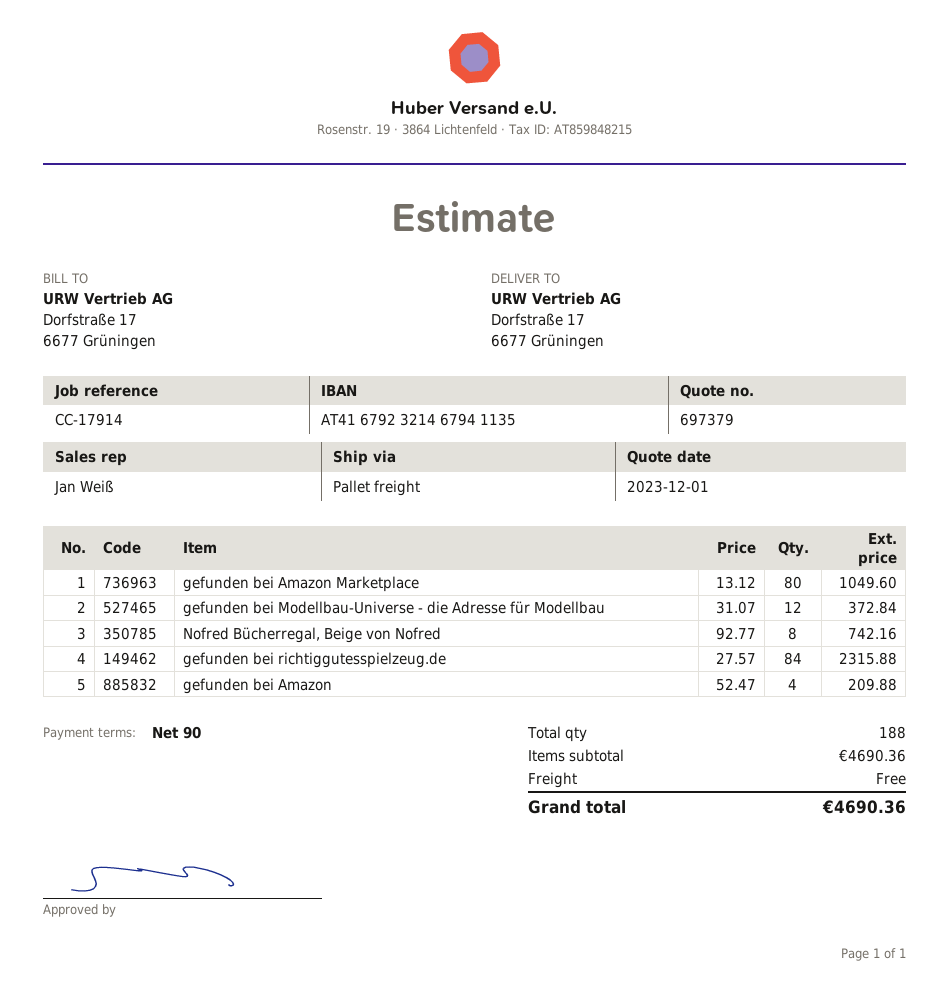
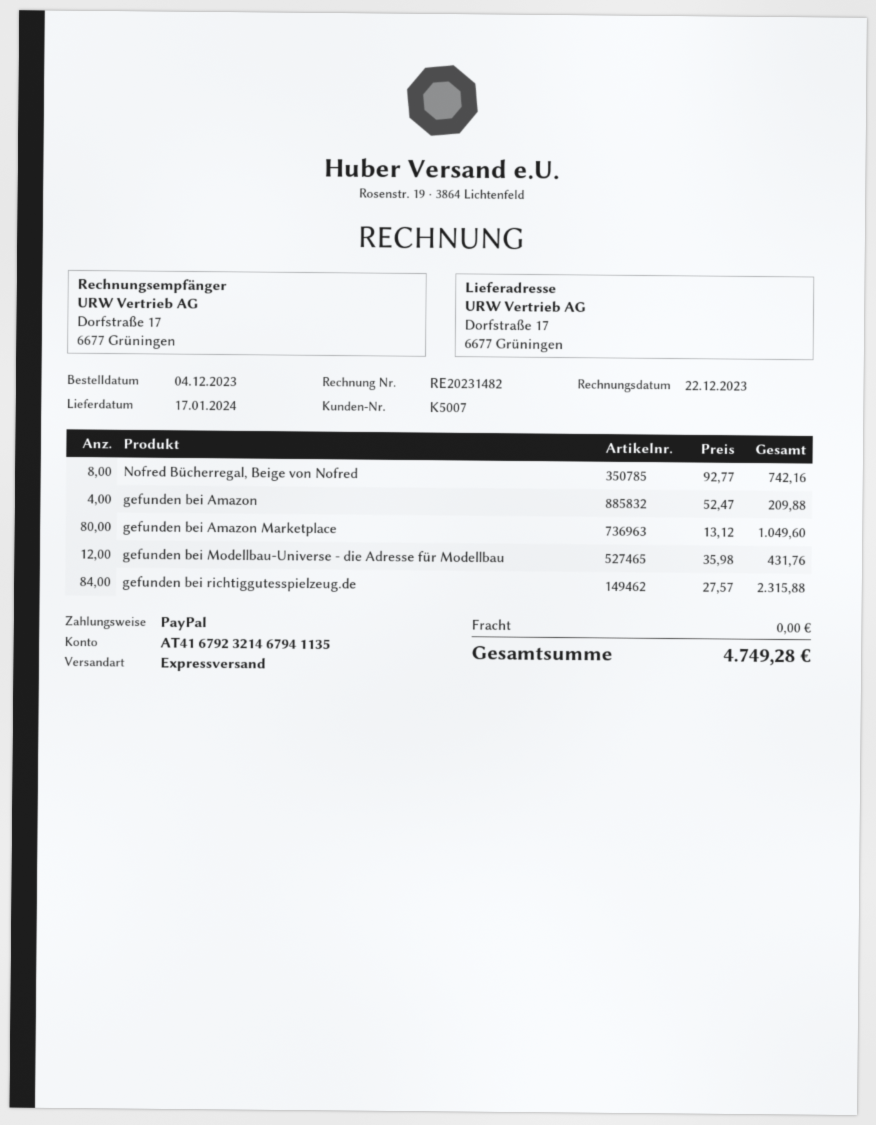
shipping method: pallet freight -> express
gefunden bei Modellbau-Universe - die Adresse für Modellbau: 12 x 31.07 = 372.84 -> 12 x 35.98 = 431.76
total: 4690.36 -> 4749.28

